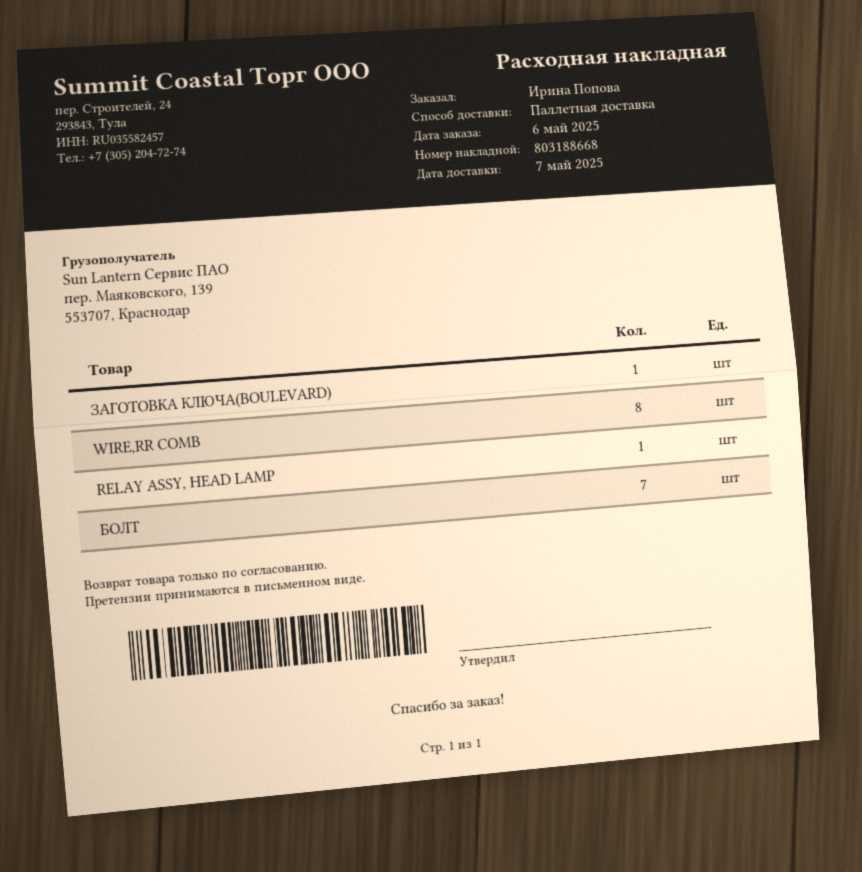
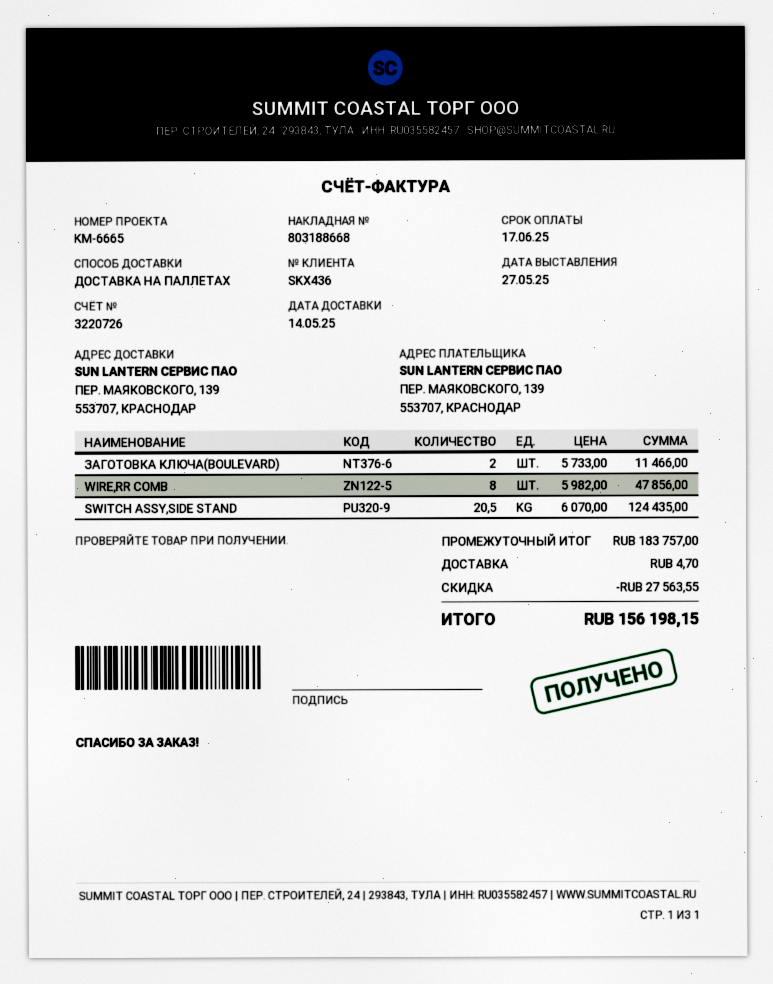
delivery date: 2025-05-07 -> 2025-05-14
ЗАГОТОВКА КЛЮЧА(BOULEVARD): 1 -> 2
RELAY ASSY, HEAD LAMP: 1 -> none
БОЛТ: 7 -> none
SWITCH ASSY,SIDE STAND: none -> 20.5

